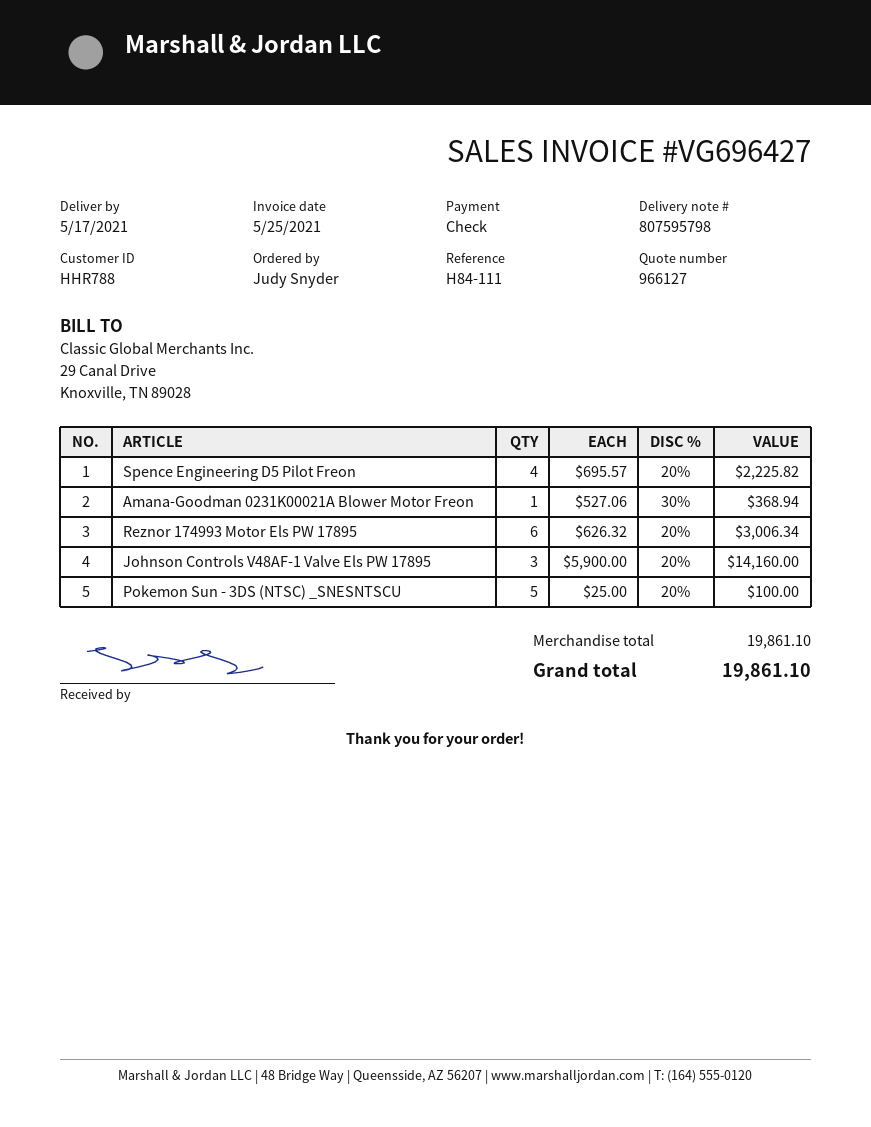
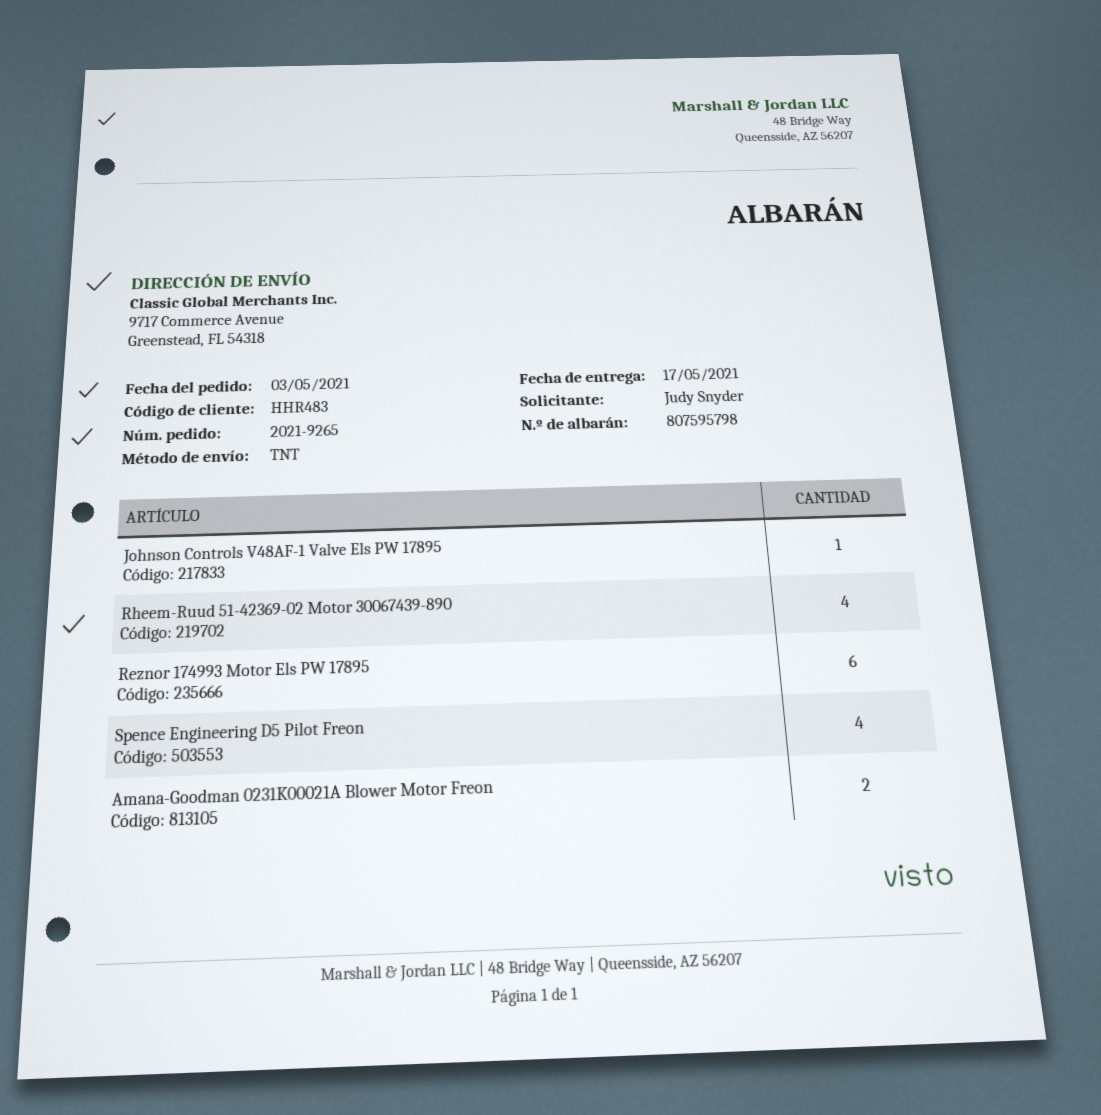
customer number: HHR788 -> HHR483
Amana-Goodman 0231K00021A Blower Motor Freon: 1 -> 2
Johnson Controls V48AF-1 Valve Els PW 17895: 3 -> 1
Pokemon Sun - 3DS (NTSC) _SNESNTSCU: 5 -> none
Rheem-Ruud 51-42369-02 Motor 30067439-890: none -> 4

